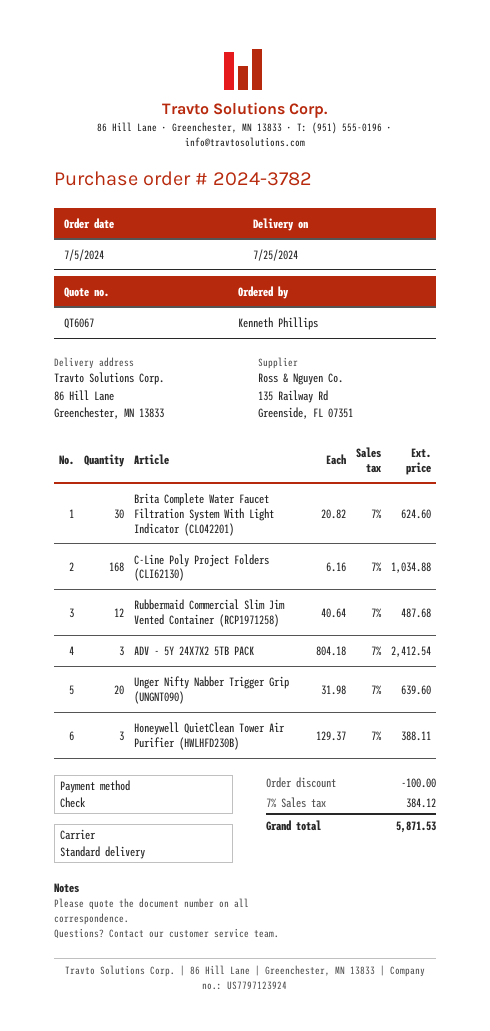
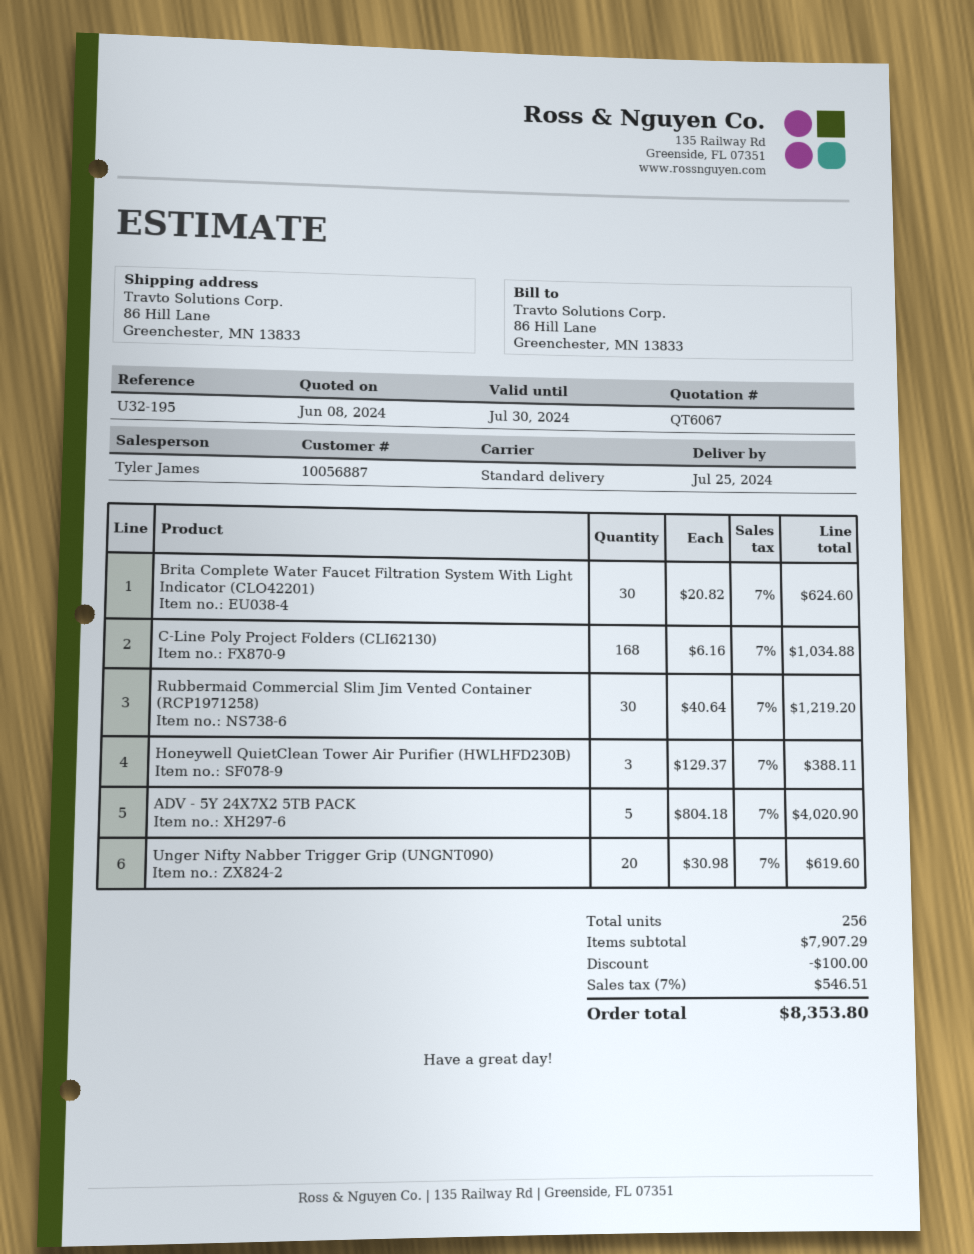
Rubbermaid Commercial Slim Jim Vented Container (RCP1971258): 12 x 40.64 = 487.68 -> 30 x 40.64 = 1219.20
ADV - 5Y 24X7X2 5TB PACK: 3 x 804.18 = 2412.54 -> 5 x 804.18 = 4020.90
Unger Nifty Nabber Trigger Grip (UNGNT090): 20 x 31.98 = 639.60 -> 20 x 30.98 = 619.60
tax: 7% = 384.12 -> 7% = 546.51
total: 5871.53 -> 8353.80

